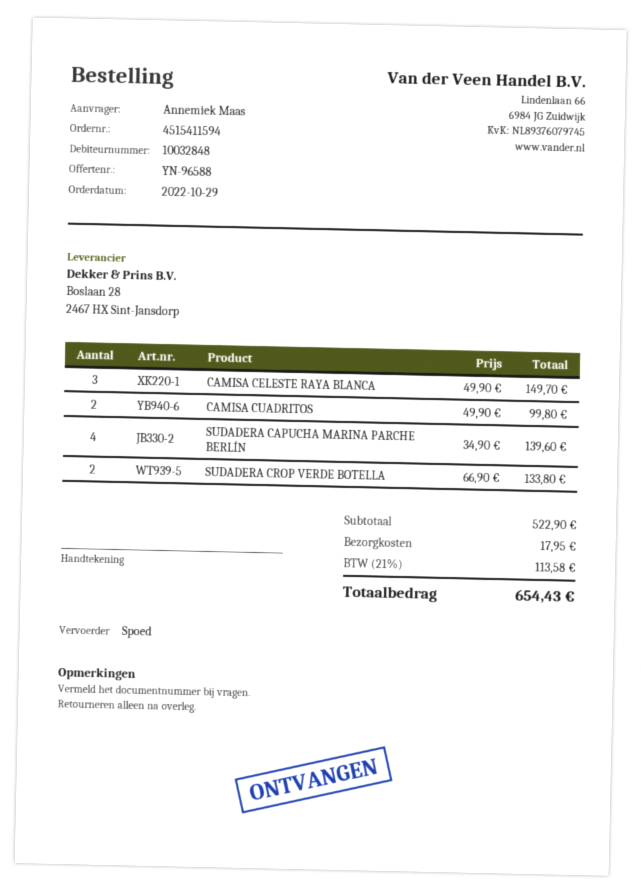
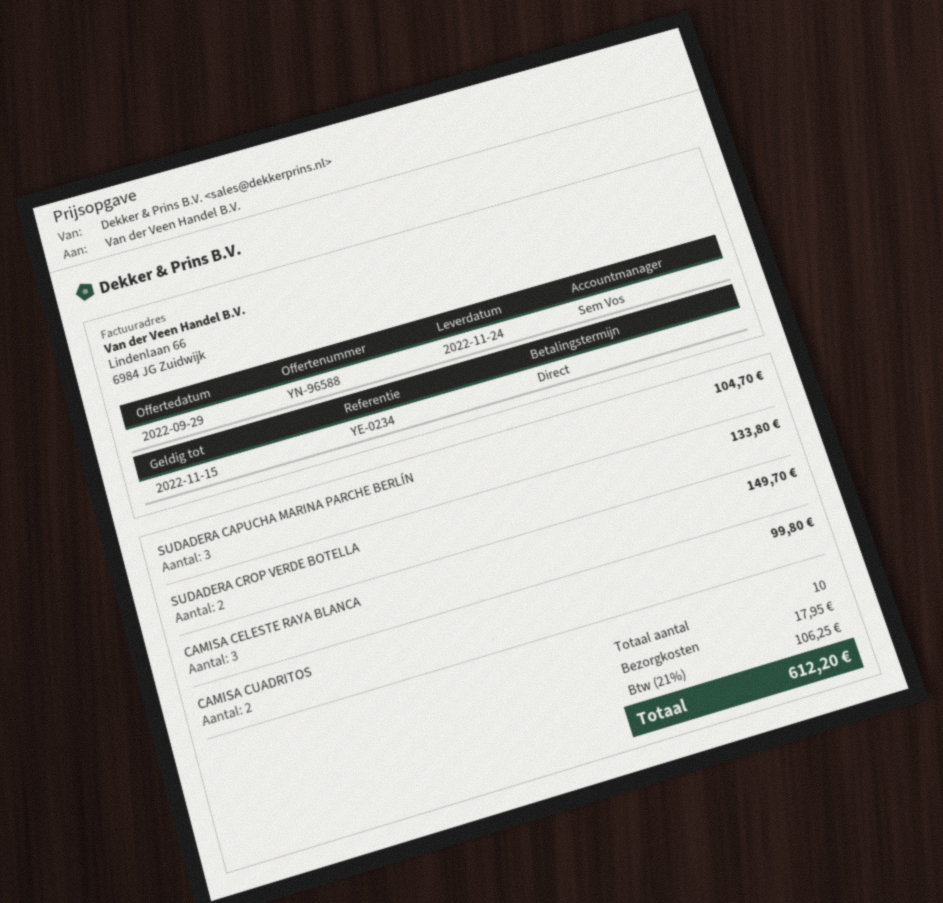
SUDADERA CAPUCHA MARINA PARCHE BERLÍN: 4 for 139.60 -> 3 for 104.70
tax: 21% = 113.58 -> 21% = 106.25
total: 654.43 -> 612.20

